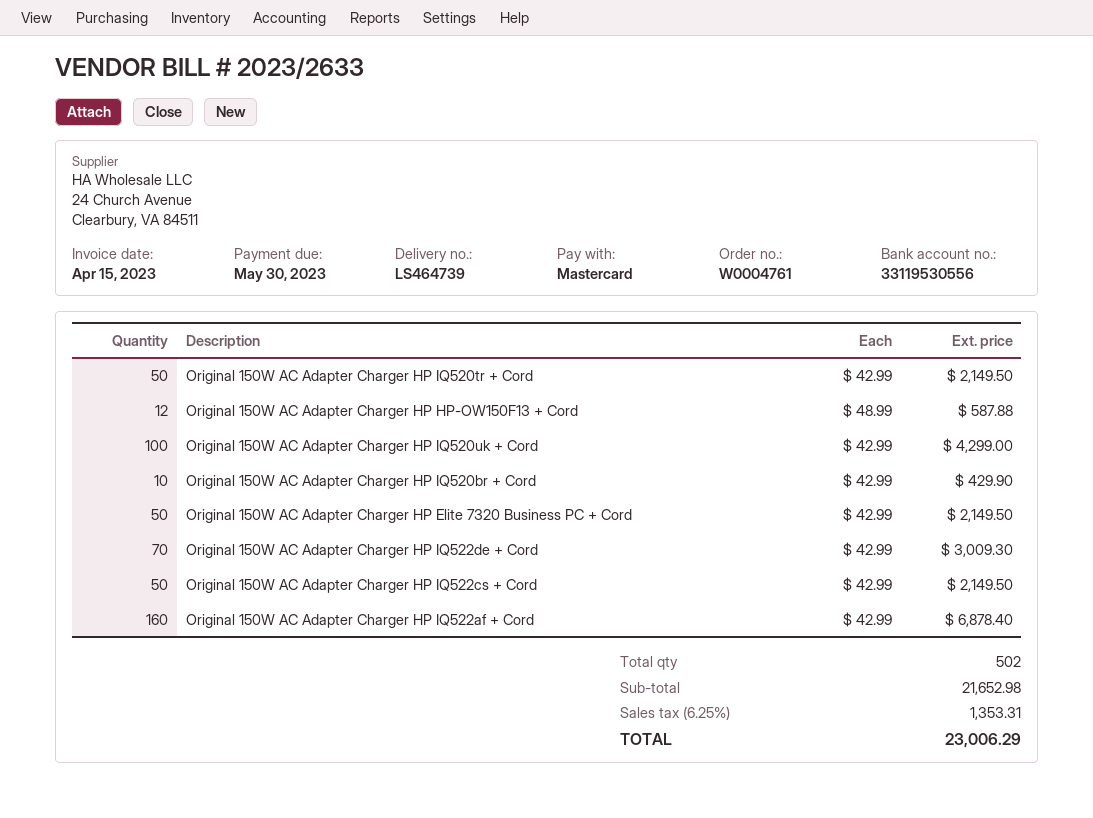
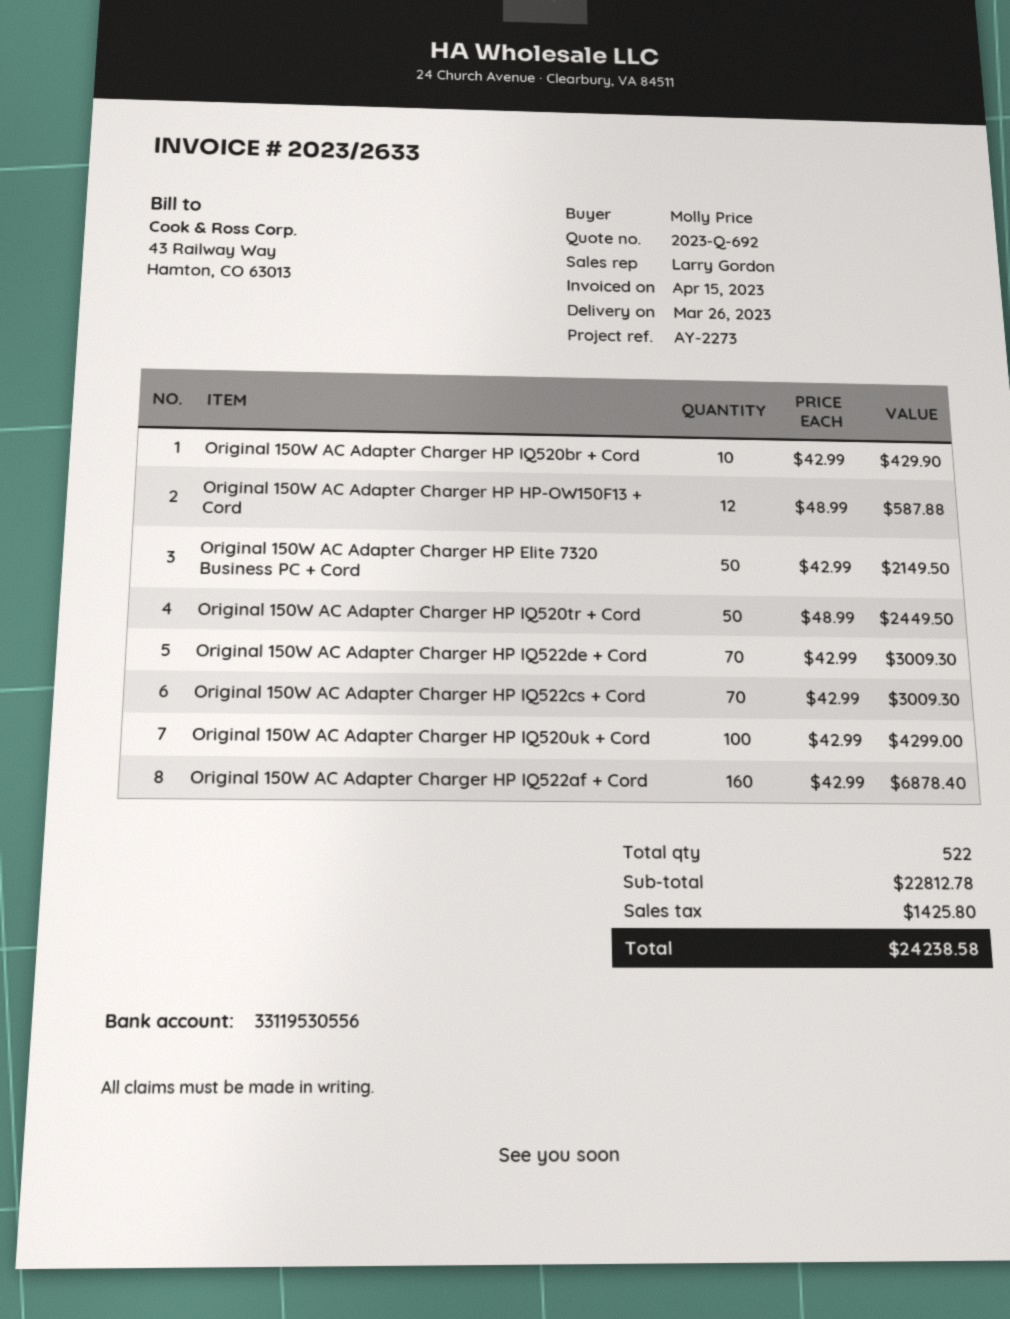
Original 150W AC Adapter Charger HP IQ520tr + Cord: 50 x 42.99 = 2149.50 -> 50 x 48.99 = 2449.50
Original 150W AC Adapter Charger HP IQ522cs + Cord: 50 x 42.99 = 2149.50 -> 70 x 42.99 = 3009.30
total quantity: 502 -> 522
subtotal: 21652.98 -> 22812.78
tax: 1353.31 -> 1425.80
total: 23006.29 -> 24238.58

